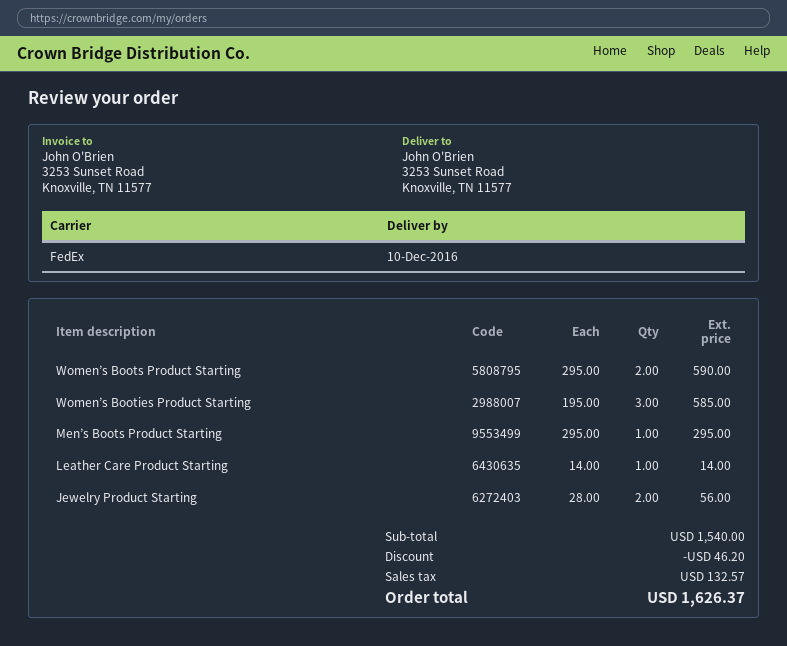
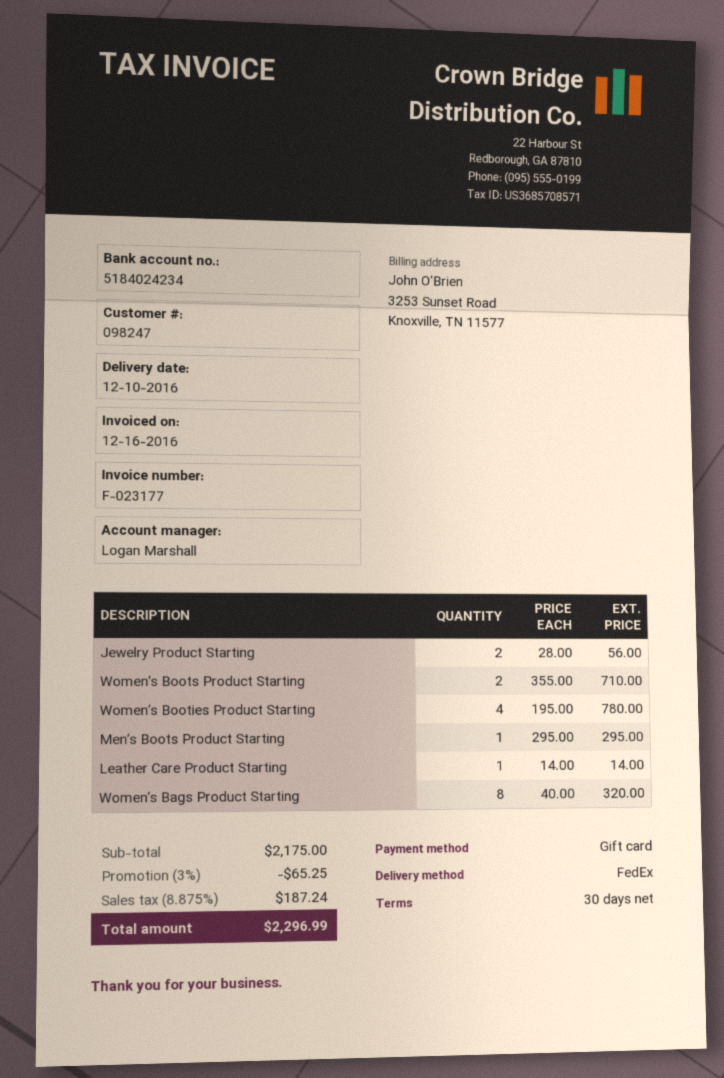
Women’s Boots Product Starting: 2 x 295.00 = 590.00 -> 2 x 355.00 = 710.00
Women’s Booties Product Starting: 3 x 195.00 = 585.00 -> 4 x 195.00 = 780.00
Women’s Bags Product Starting: none -> 8 x 40.00 = 320.00
subtotal: 1540.00 -> 2175.00
discount: 46.20 -> 65.25
tax: 132.57 -> 187.24
total: 1626.37 -> 2296.99

